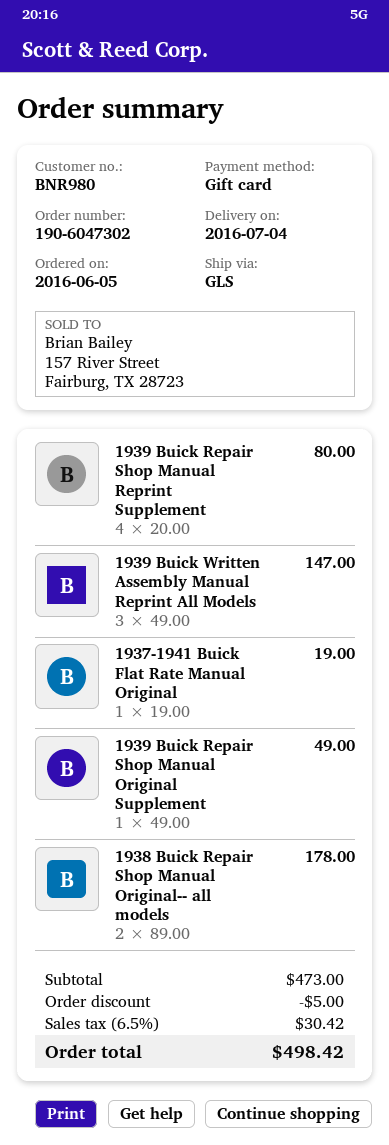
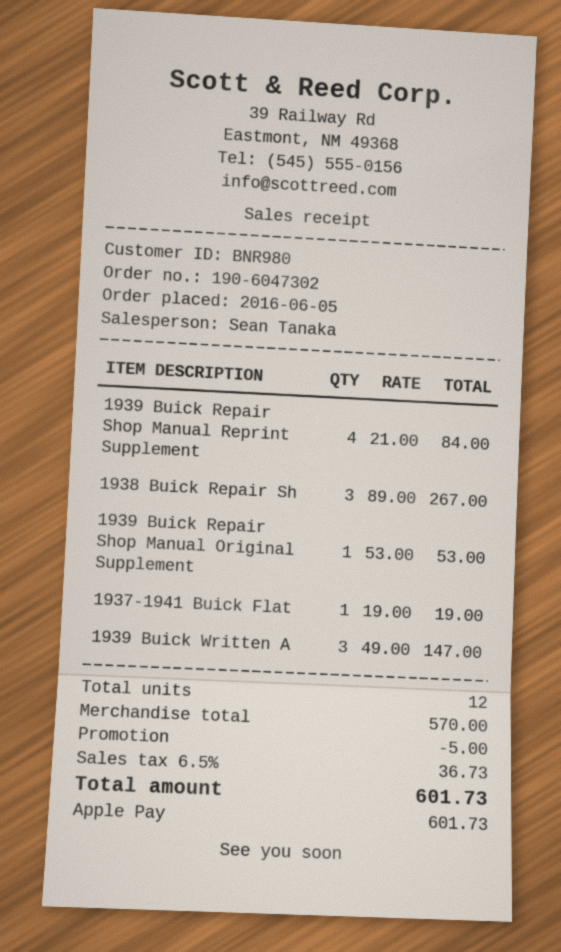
payment method: gift card -> Apple Pay
1939 Buick Repair Shop Manual Reprint Supplement: 4 x 20.00 = 80.00 -> 4 x 21.00 = 84.00
1939 Buick Repair Shop Manual Original Supplement: 1 x 49.00 = 49.00 -> 1 x 53.00 = 53.00
1938 Buick Repair Shop Manual Original-- all models: 2 x 89.00 = 178.00 -> 3 x 89.00 = 267.00
subtotal: 473.00 -> 570.00
tax: 6.5% = 30.42 -> 6.5% = 36.73
total: 498.42 -> 601.73

